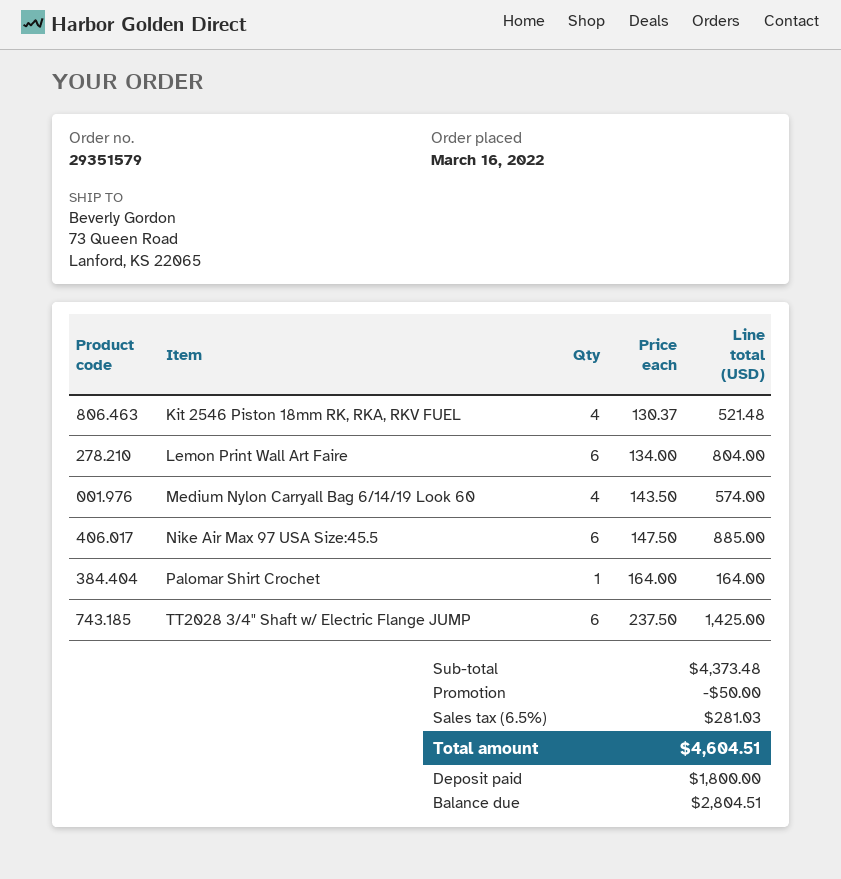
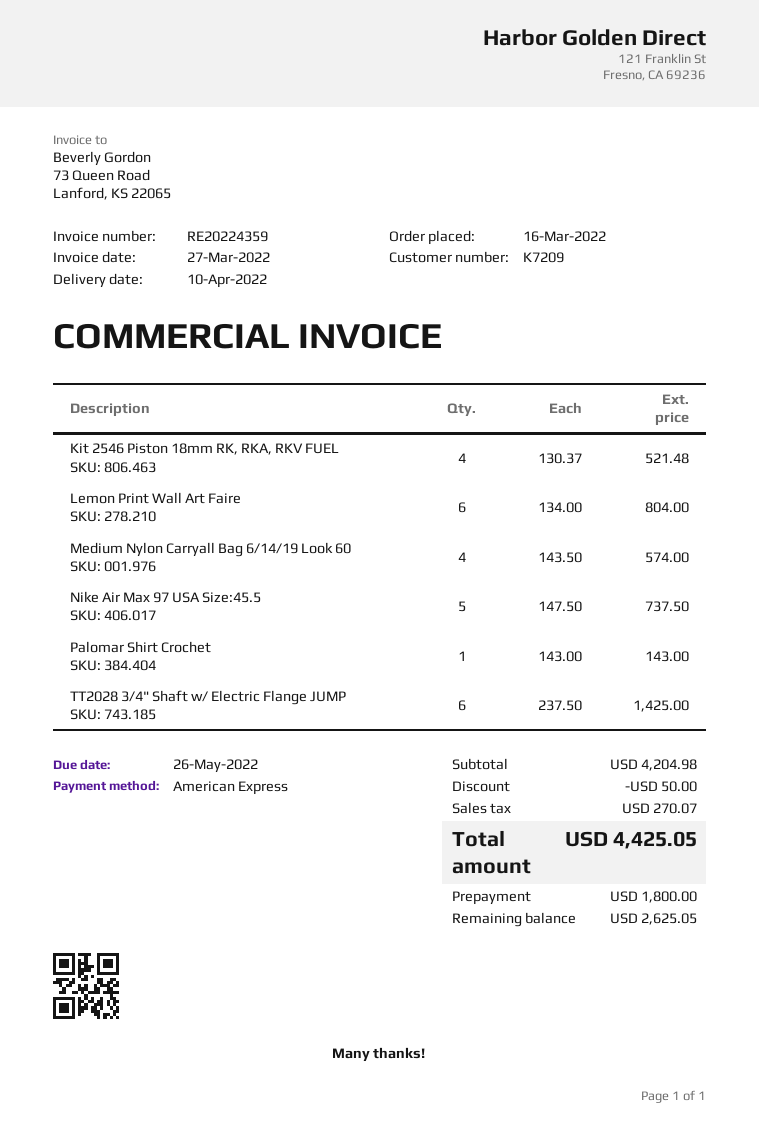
Nike Air Max 97 USA Size:45.5: 6 x 147.50 = 885.00 -> 5 x 147.50 = 737.50
Palomar Shirt Crochet: 1 x 164.00 = 164.00 -> 1 x 143.00 = 143.00
subtotal: 4373.48 -> 4204.98
tax: 281.03 -> 270.07
total: 4604.51 -> 4425.05
balance: 2804.51 -> 2625.05

